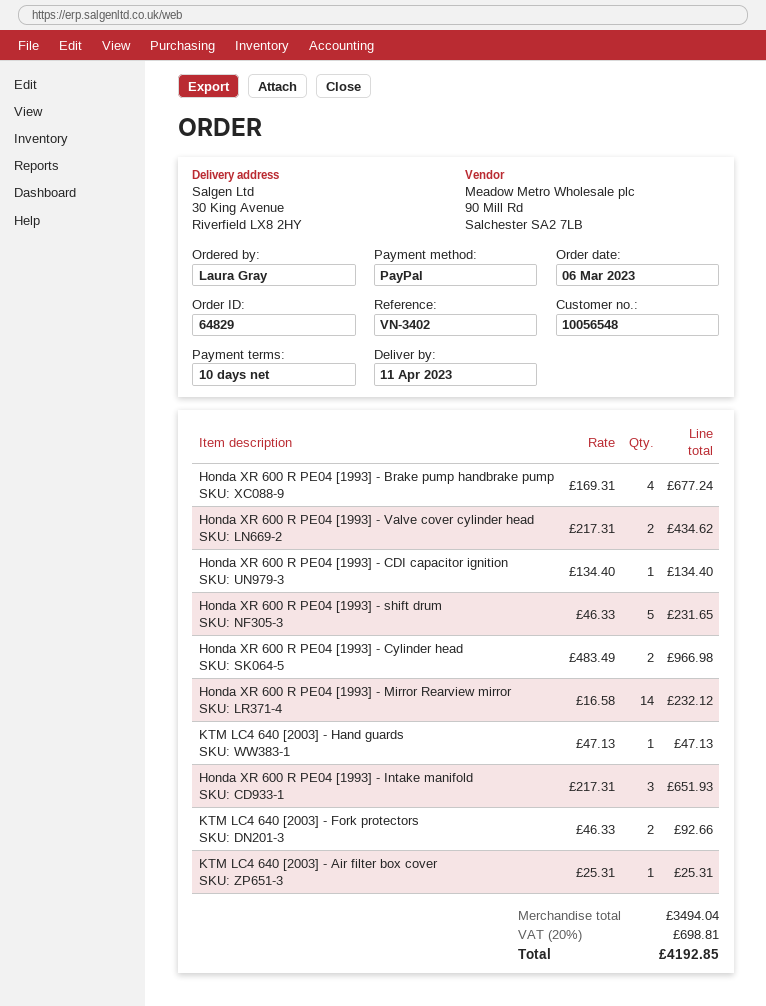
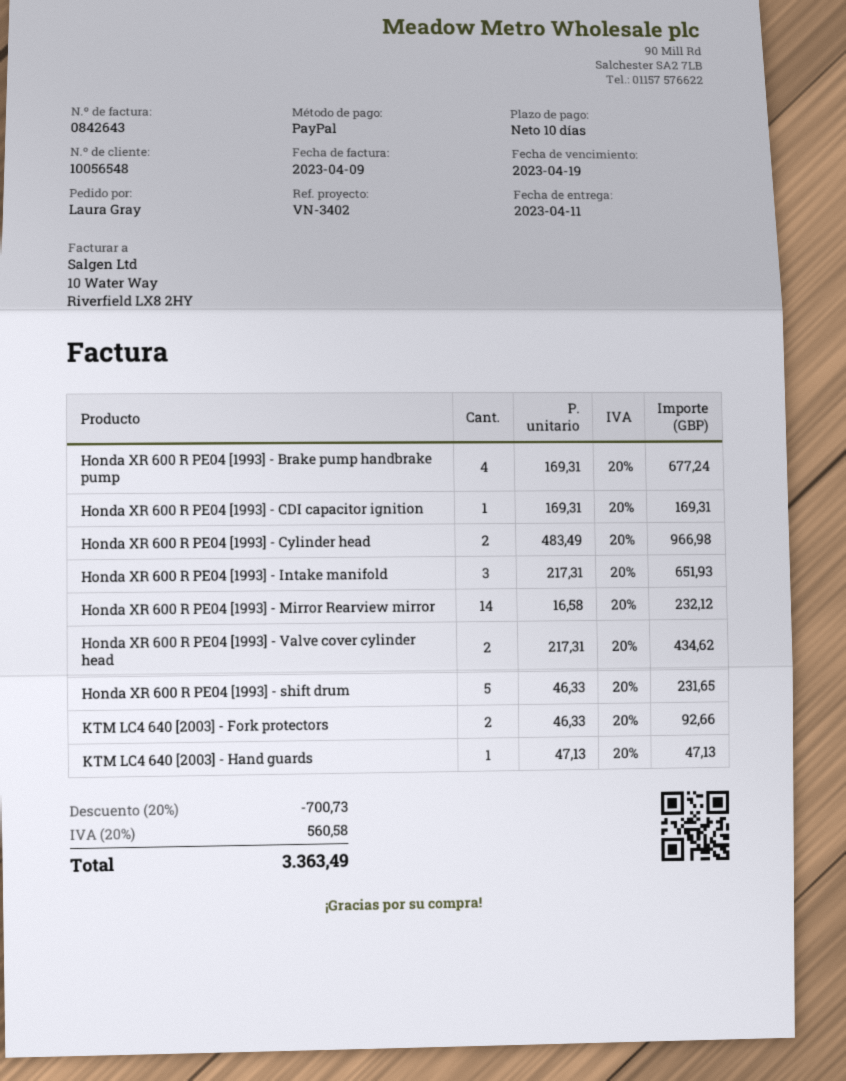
Honda XR 600 R PE04 [1993] - CDI capacitor ignition: 1 x 134.40 = 134.40 -> 1 x 169.31 = 169.31
KTM LC4 640 [2003] - Air filter box cover: 1 x 25.31 = 25.31 -> none
discount: none -> 20% = 700.73
tax: 20% = 698.81 -> 20% = 560.58
total: 4192.85 -> 3363.49

